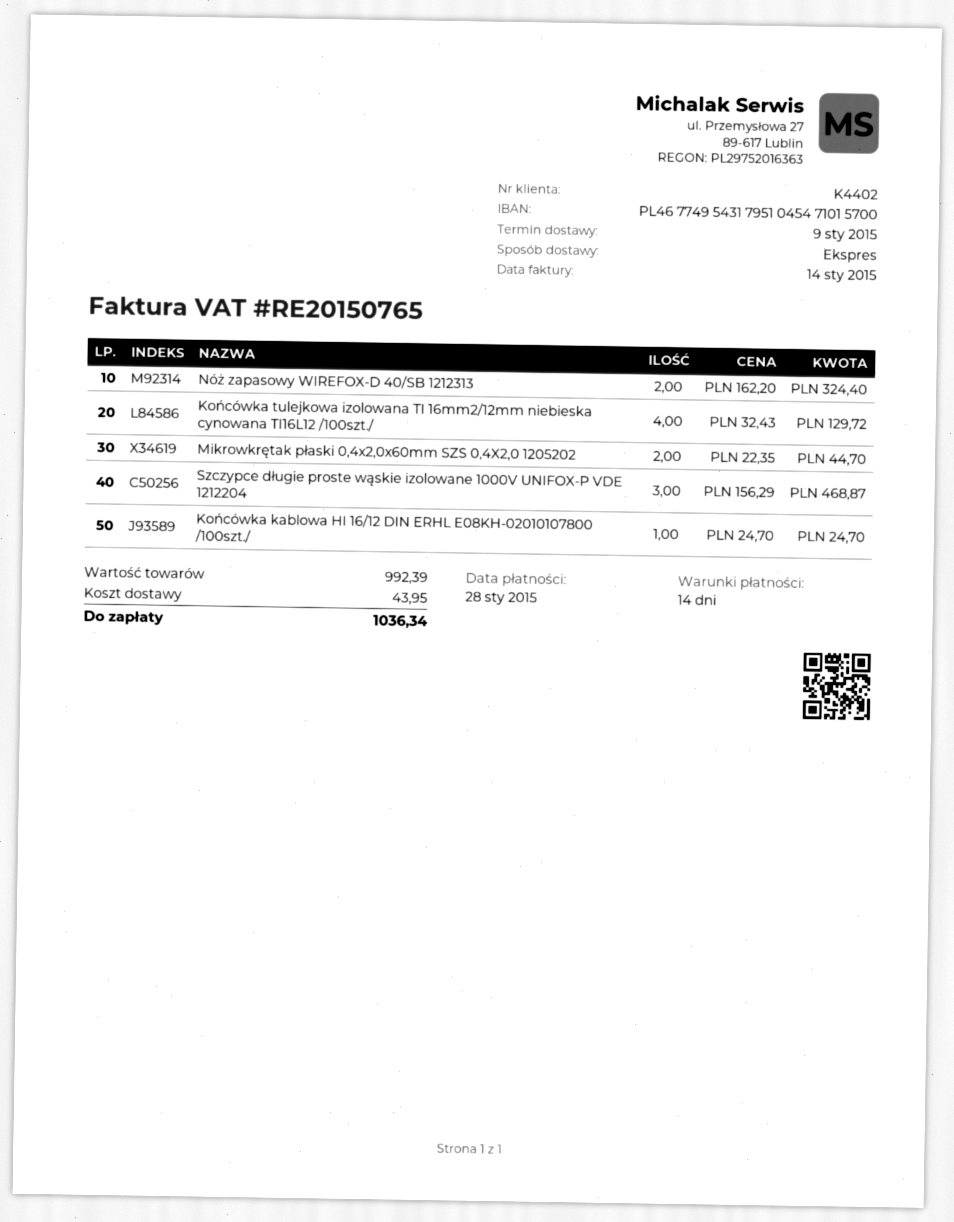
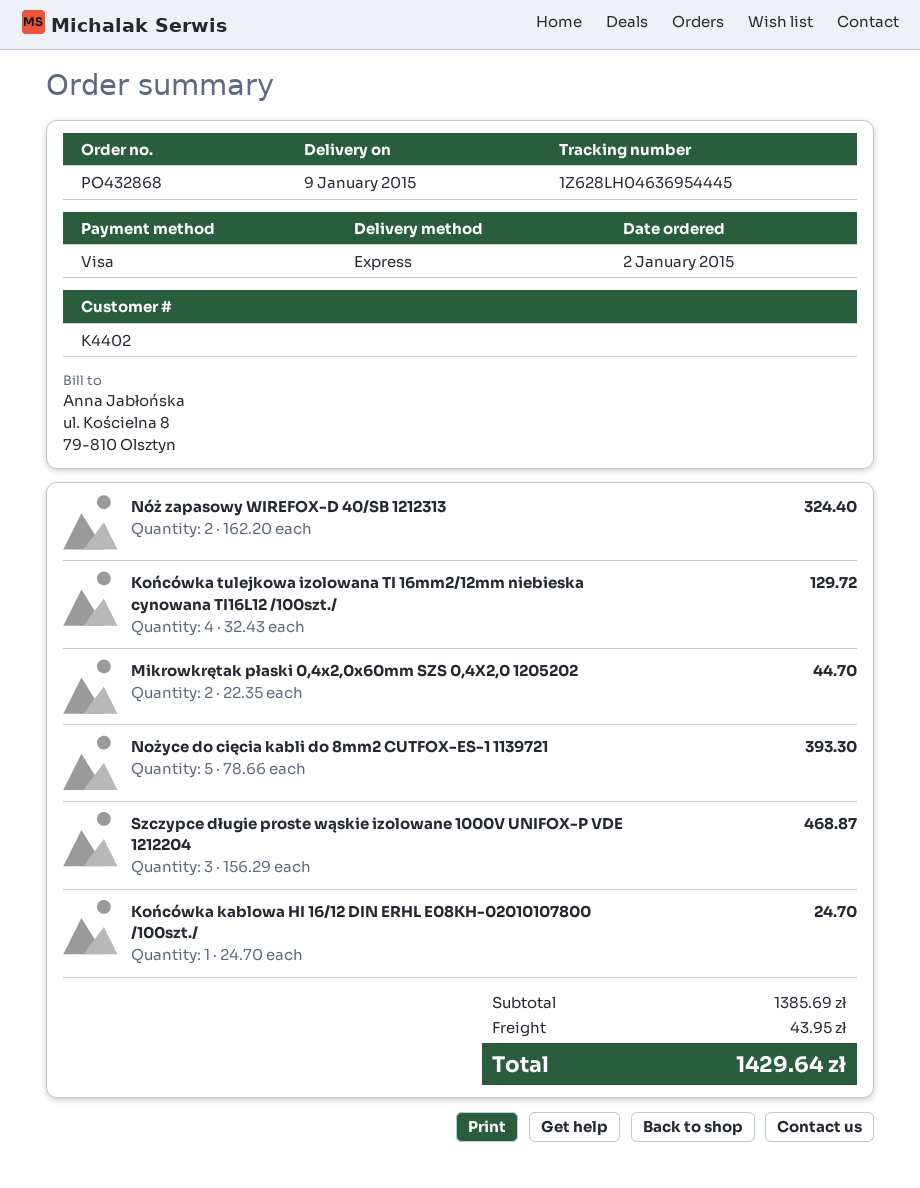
Nożyce do cięcia kabli do 8mm2 CUTFOX-ES-1 1139721: none -> 5 x 78.66 = 393.30
subtotal: 992.39 -> 1385.69
total: 1036.34 -> 1429.64

